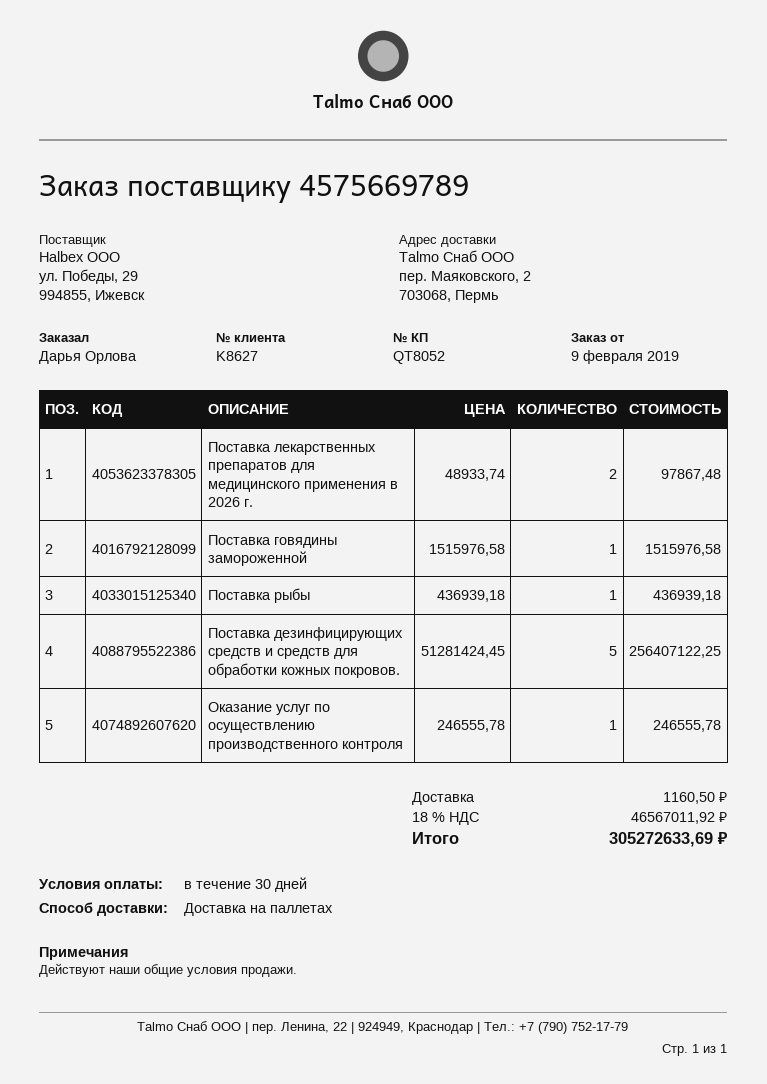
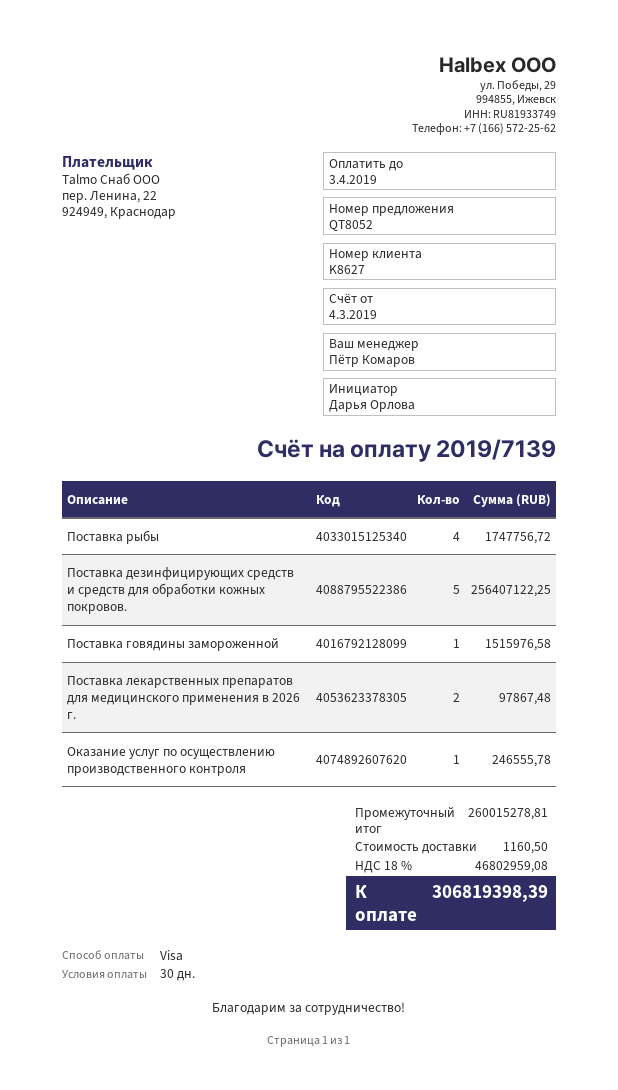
Поставка рыбы: 1 for 436939.18 -> 4 for 1747756.72
tax: 18% = 46567011.92 -> 18% = 46802959.08
total: 305272633.69 -> 306819398.39

